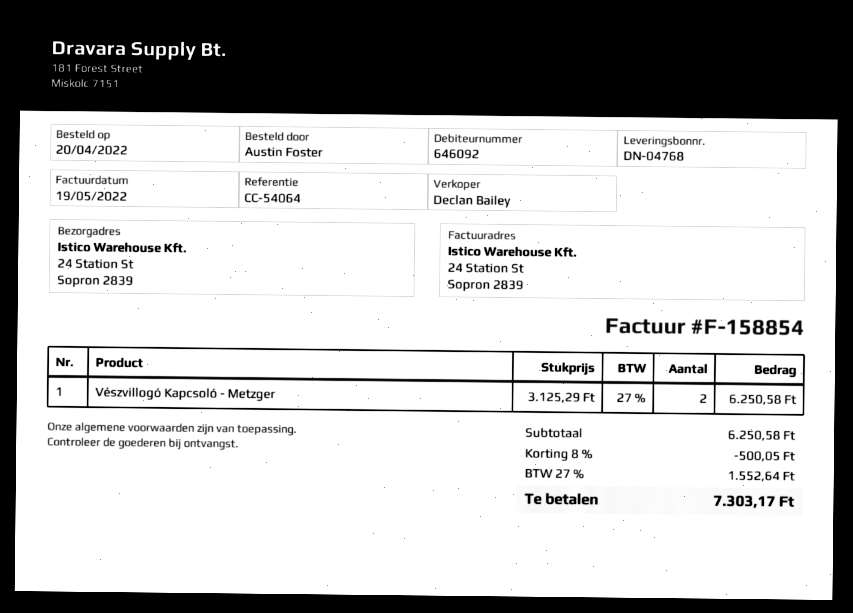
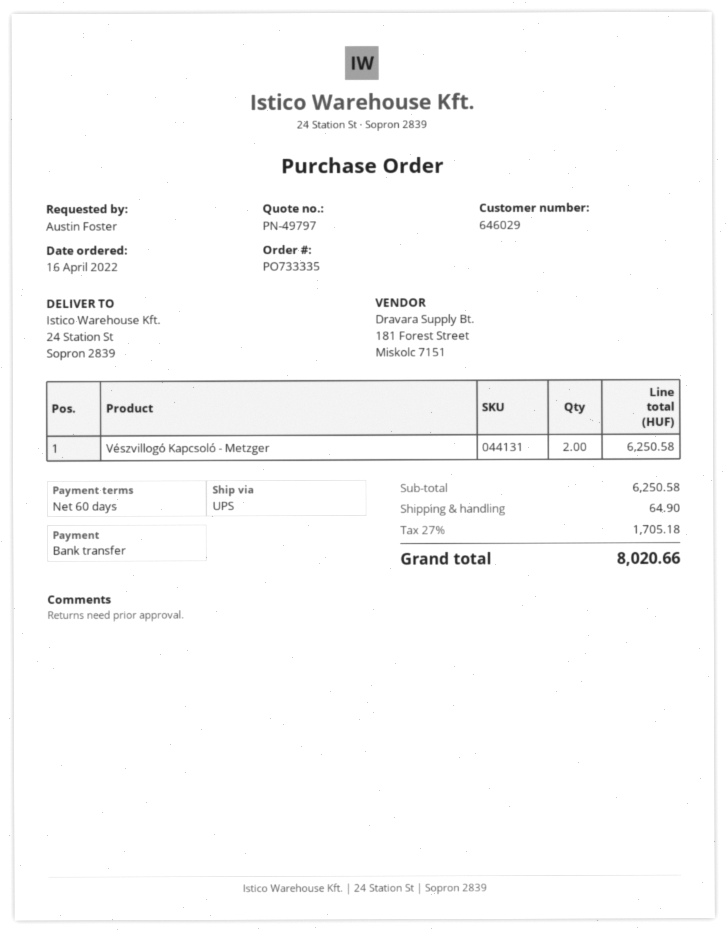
order date: 2022-04-20 -> 2022-04-16
customer number: 646092 -> 646029
discount: 8% = 500.05 -> none
shipping: none -> 64.90
tax: 27% = 1552.64 -> 27% = 1705.18
total: 7303.17 -> 8020.66

